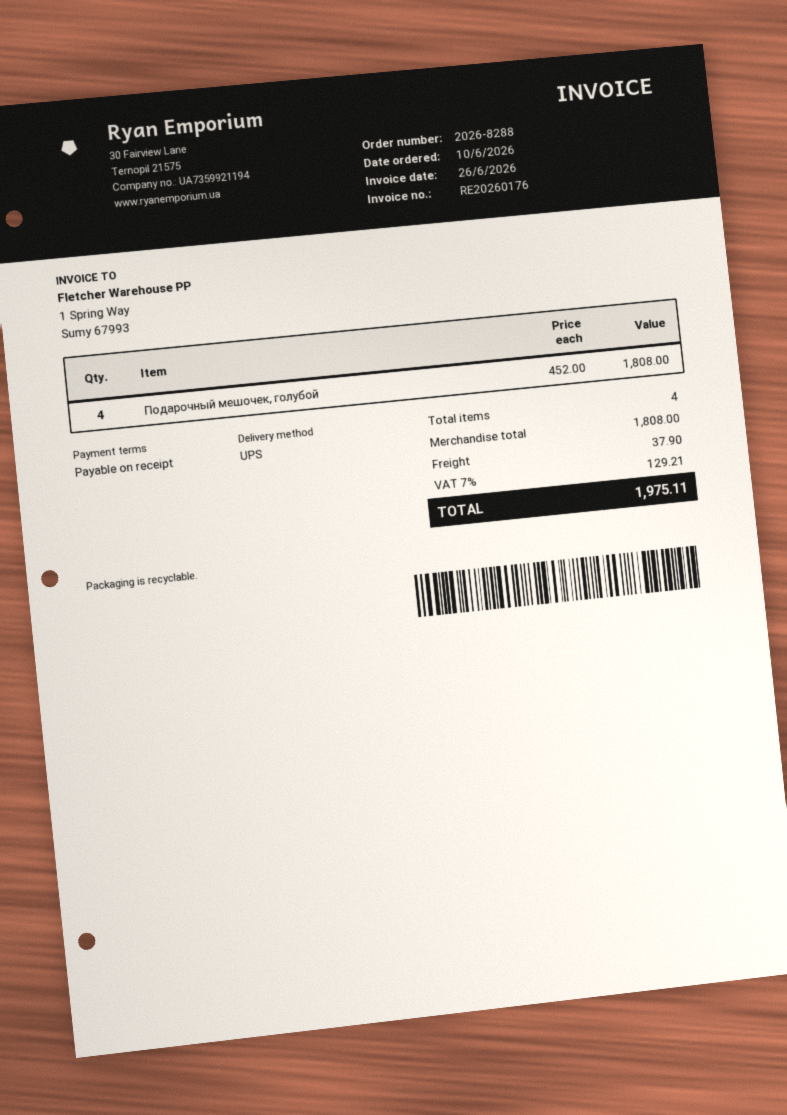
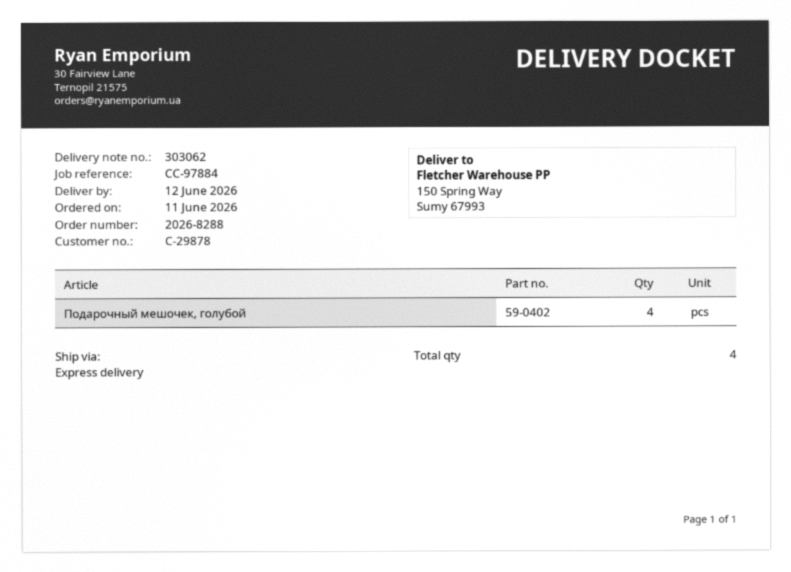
order date: 2026-06-10 -> 2026-06-11
shipping method: UPS -> express

